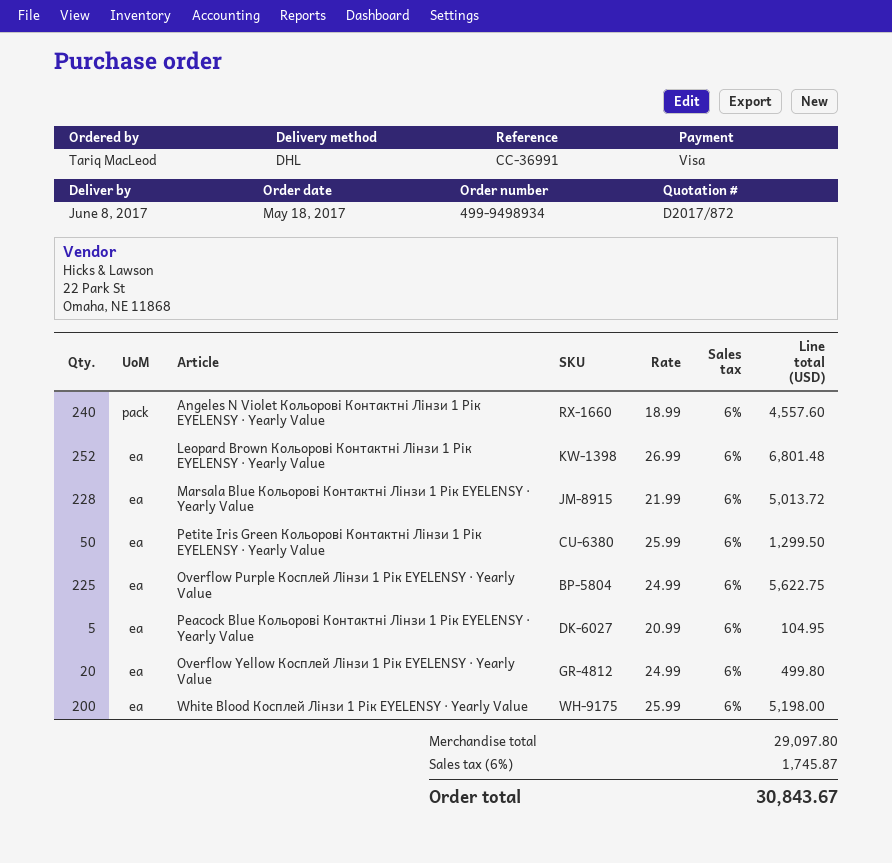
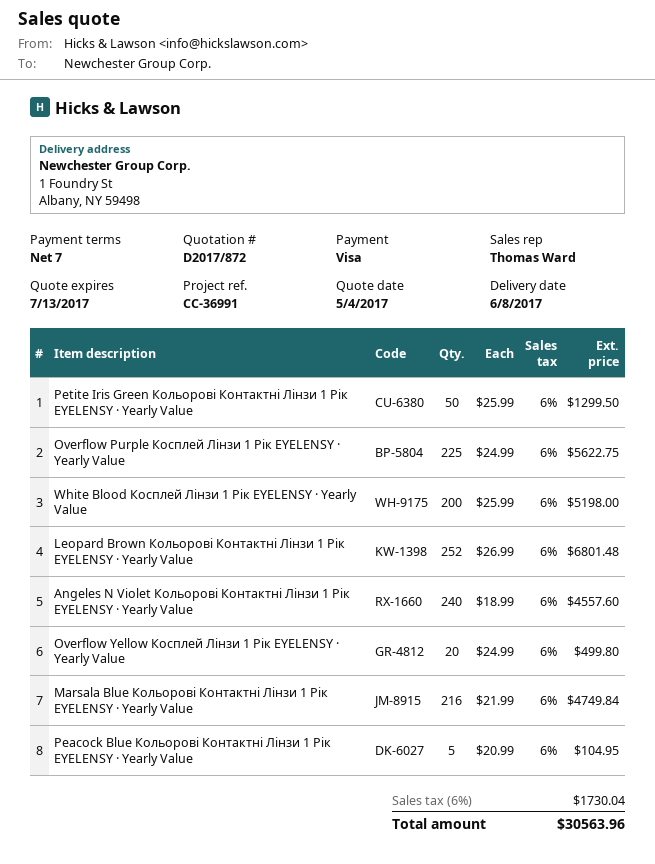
Marsala Blue Кольорові Контактні Лінзи 1 Рік EYELENSY · Yearly Value: 228 x 21.99 = 5013.72 -> 216 x 21.99 = 4749.84
tax: 6% = 1745.87 -> 6% = 1730.04
total: 30843.67 -> 30563.96

